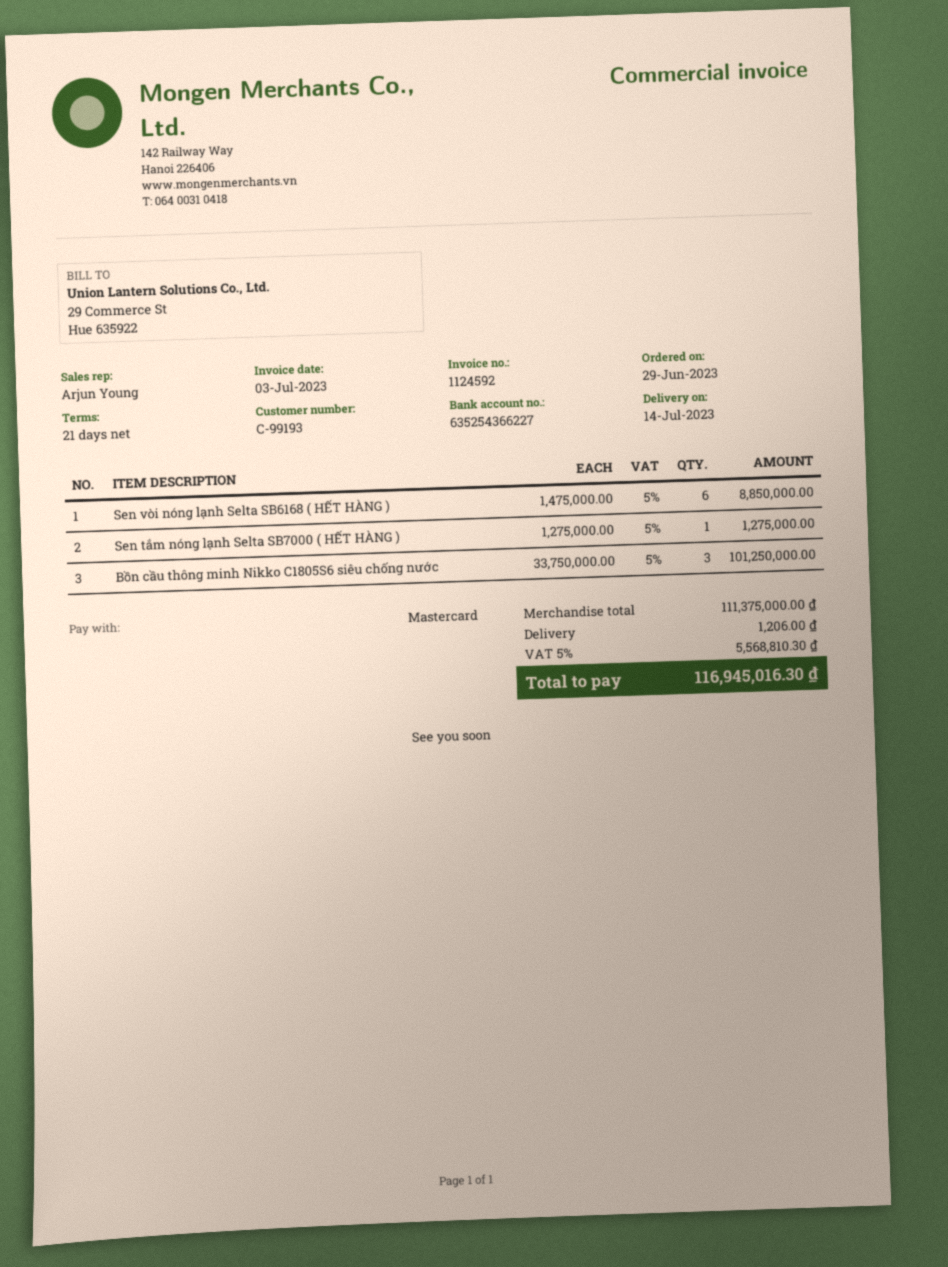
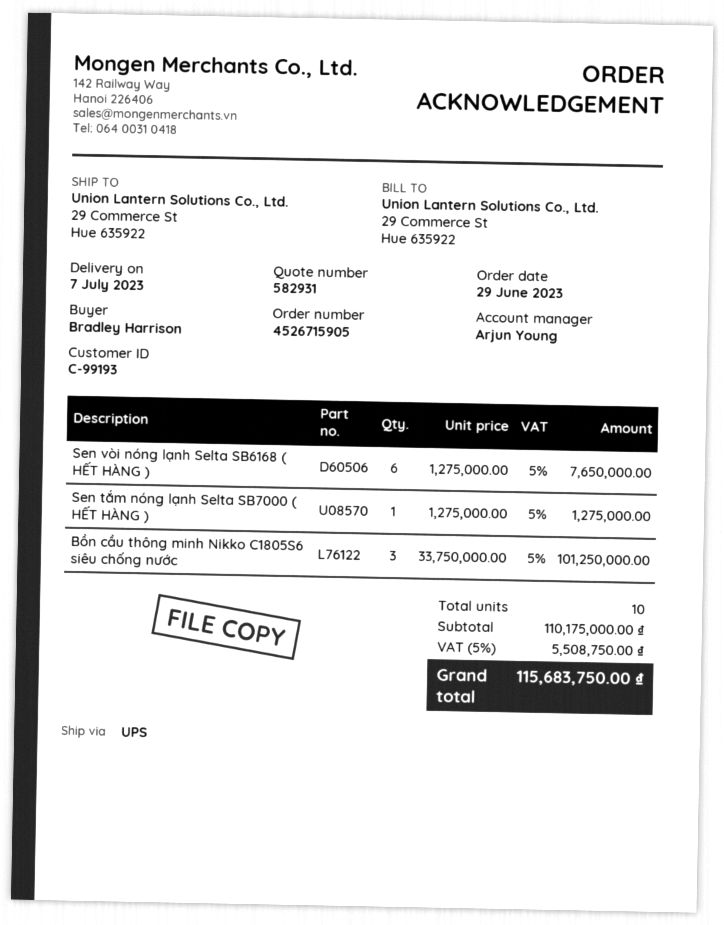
delivery date: 2023-07-14 -> 2023-07-07
Sen vòi nóng lạnh Selta SB6168 ( HẾT HÀNG ): 6 x 1475000.00 = 8850000.00 -> 6 x 1275000.00 = 7650000.00
subtotal: 111375000.00 -> 110175000.00
shipping: 1206.00 -> none
tax: 5% = 5568810.30 -> 5% = 5508750.00
total: 116945016.30 -> 115683750.00

